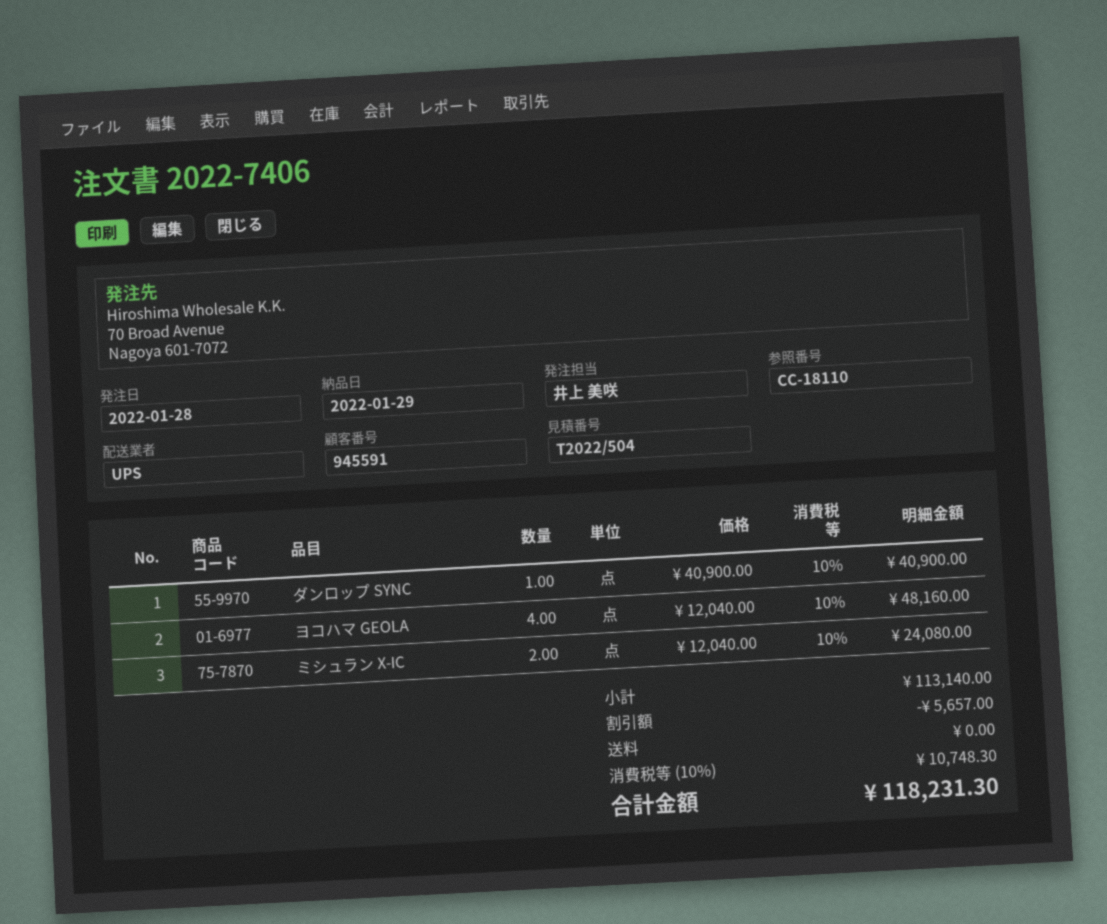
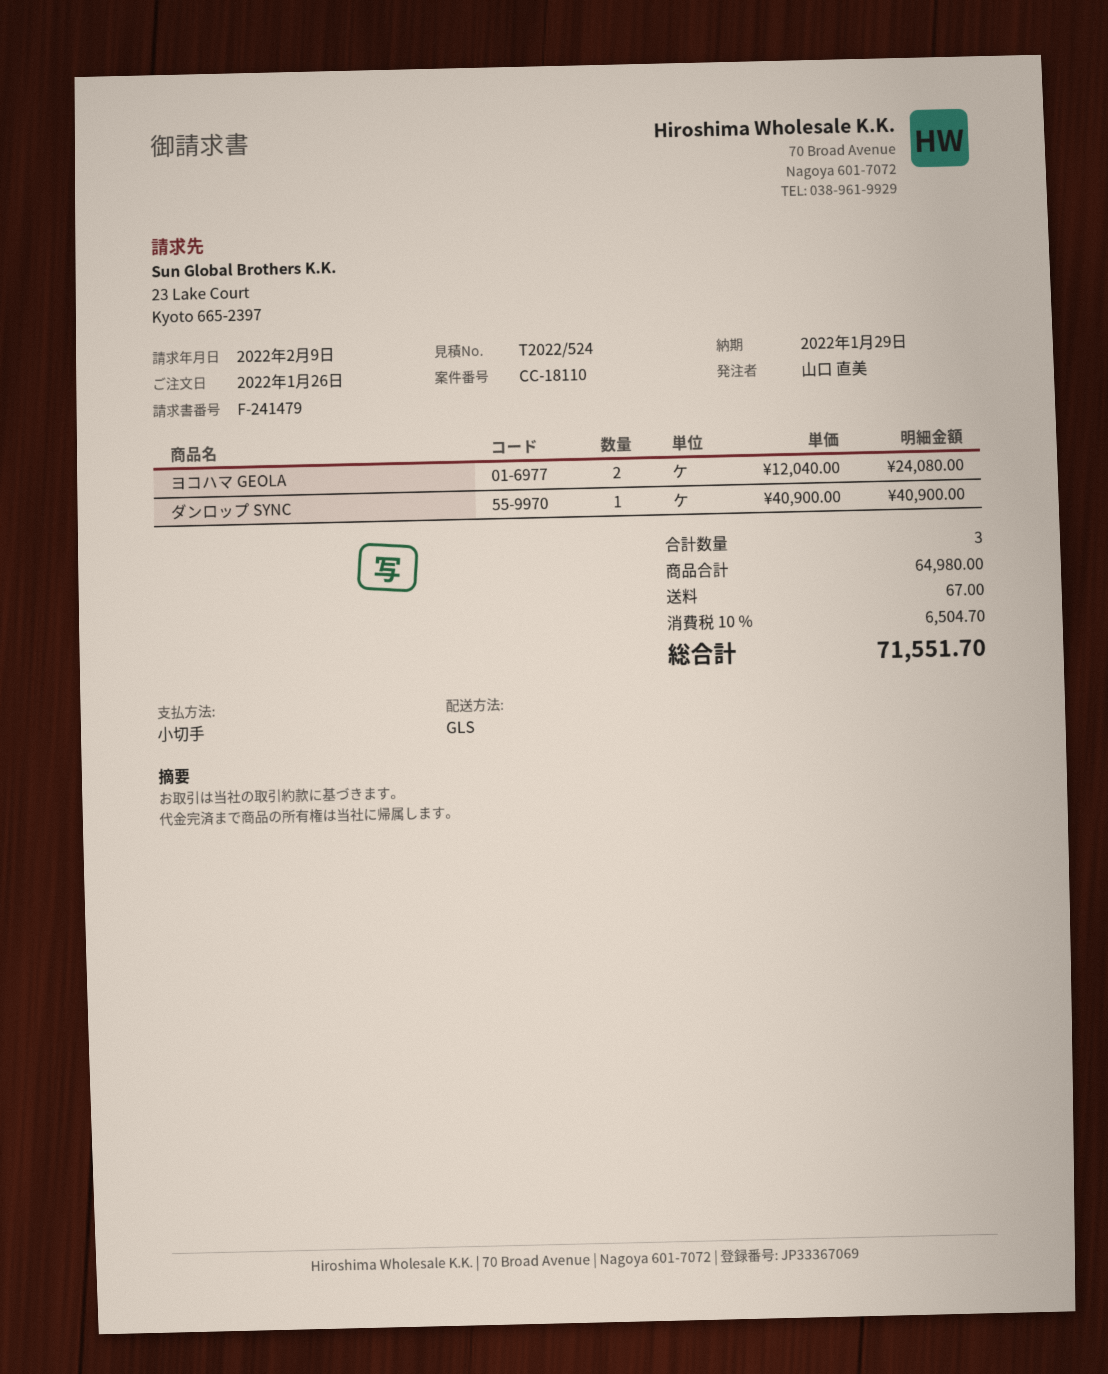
quote number: T2022/504 -> T2022/524
order date: 2022-01-28 -> 2022-01-26
ordered by: 井上 美咲 -> 山口 直美
shipping method: UPS -> GLS
ヨコハマ GEOLA: 4 x 12040.00 = 48160.00 -> 2 x 12040.00 = 24080.00
ミシュラン X-IC: 2 x 12040.00 = 24080.00 -> none
subtotal: 113140.00 -> 64980.00
discount: 5657.00 -> none
shipping: 0.00 -> 67.00
tax: 10% = 10748.30 -> 10% = 6504.70
total: 118231.30 -> 71551.70

